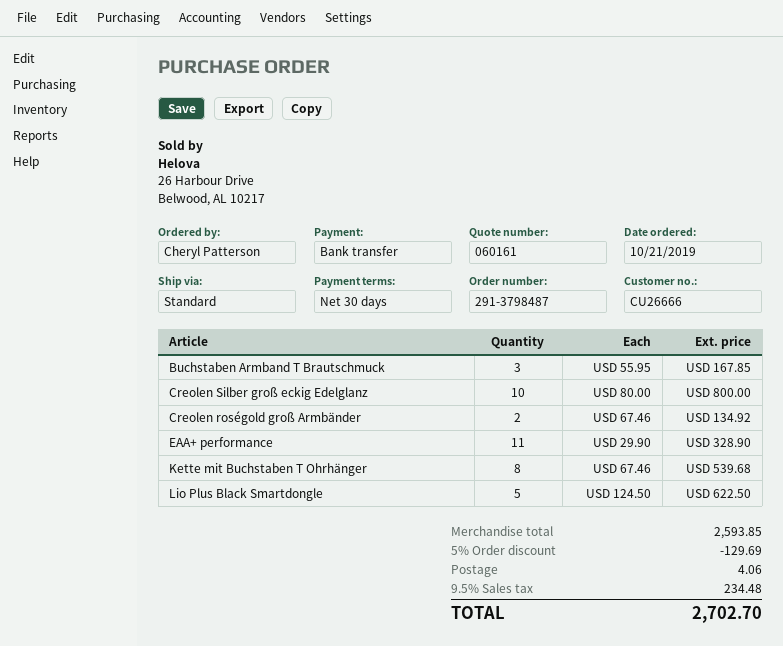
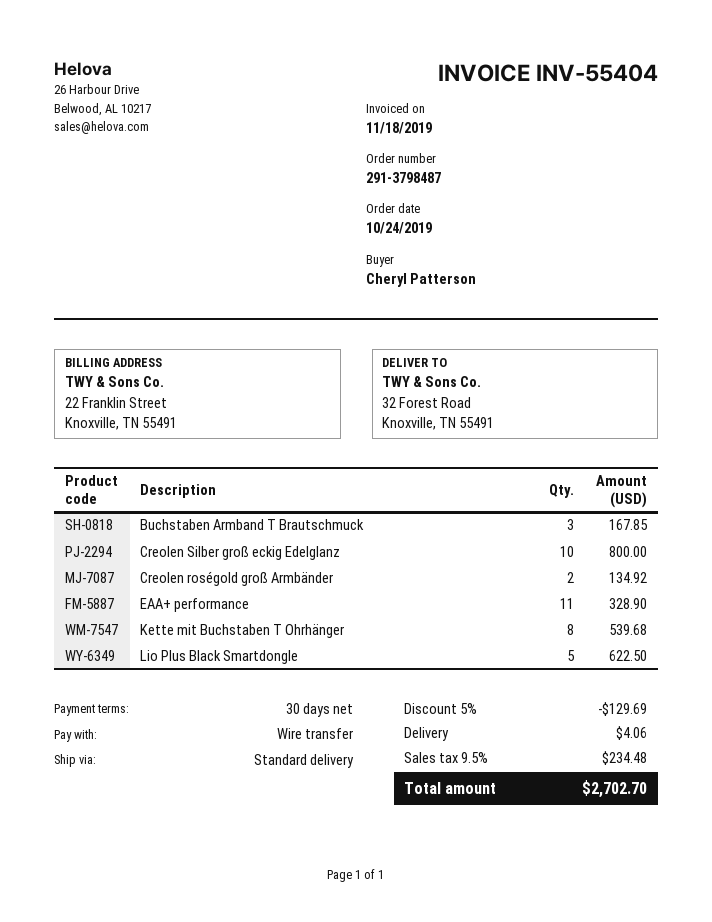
order date: 2019-10-21 -> 2019-10-24

